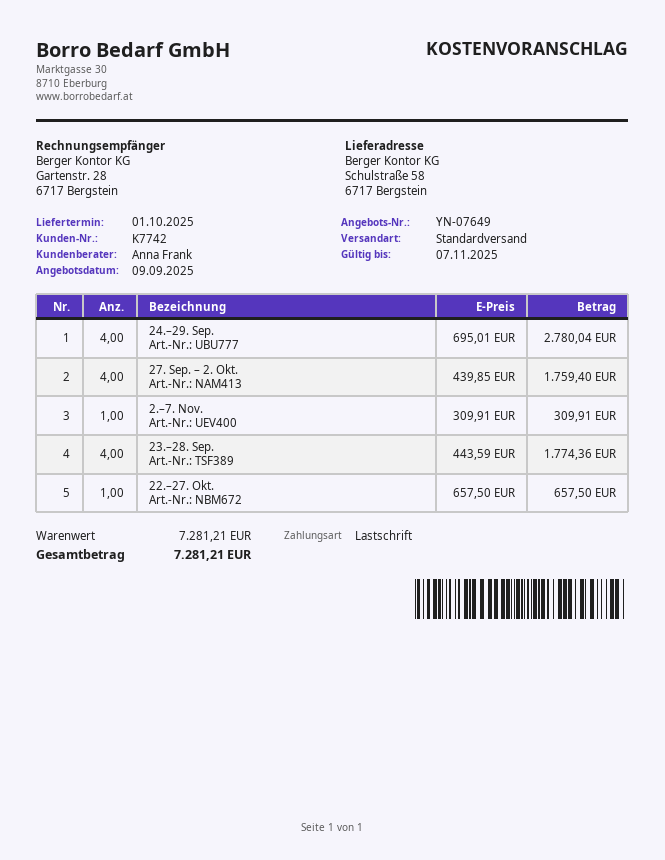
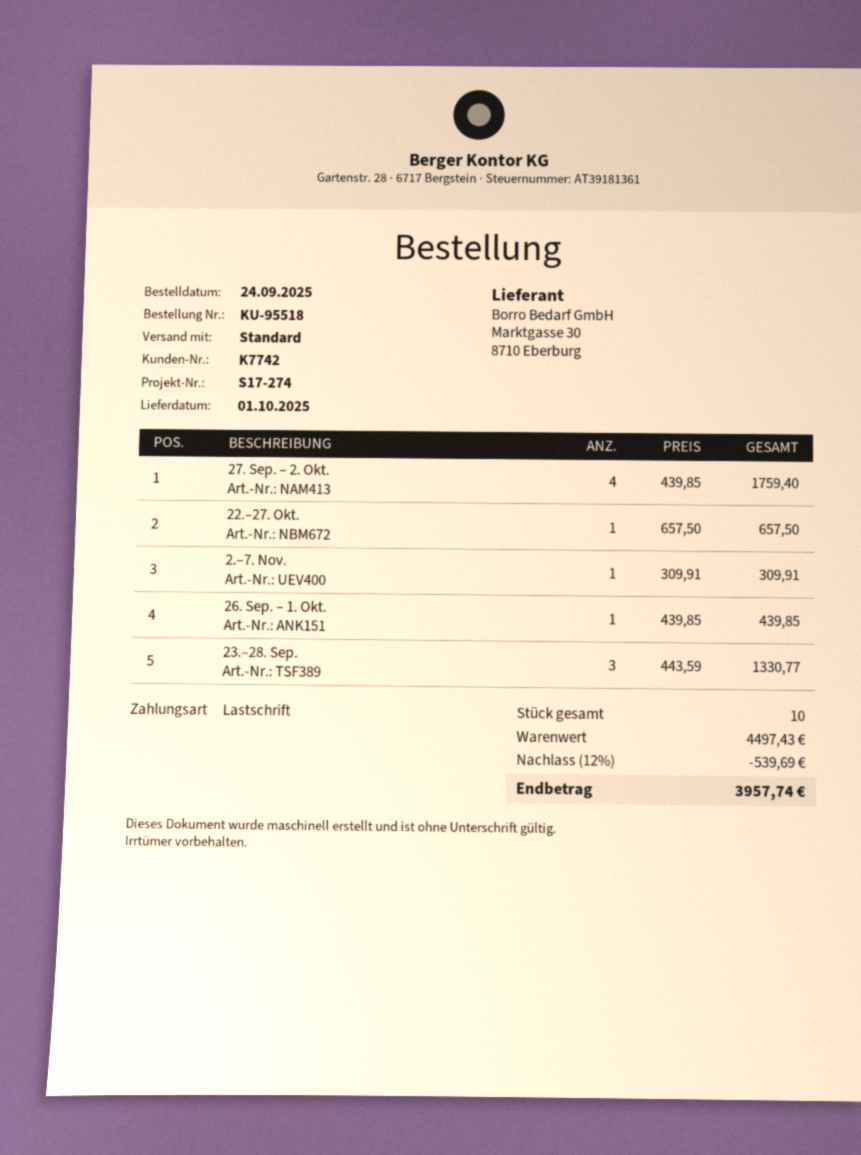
24.–29. Sep.: 4 x 695.01 = 2780.04 -> none
23.–28. Sep.: 4 x 443.59 = 1774.36 -> 3 x 443.59 = 1330.77
26. Sep. – 1. Okt.: none -> 1 x 439.85 = 439.85
subtotal: 7281.21 -> 4497.43
discount: none -> 12% = 539.69
total: 7281.21 -> 3957.74

